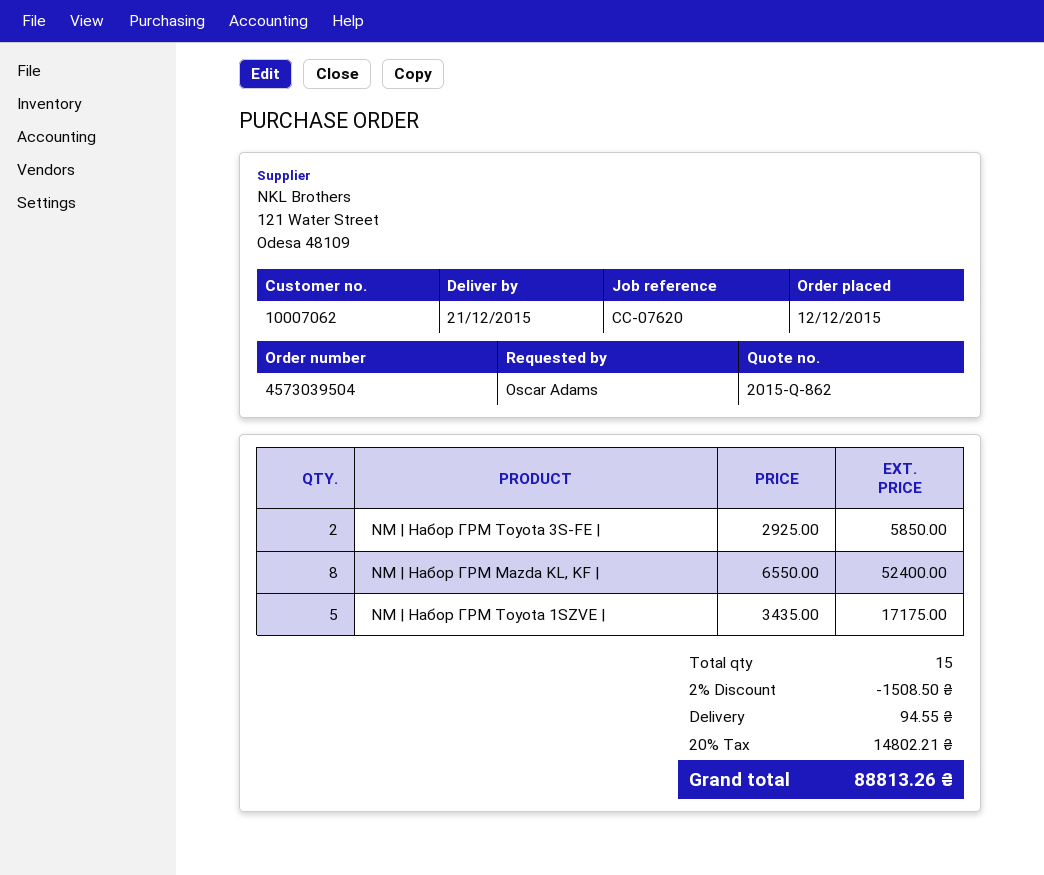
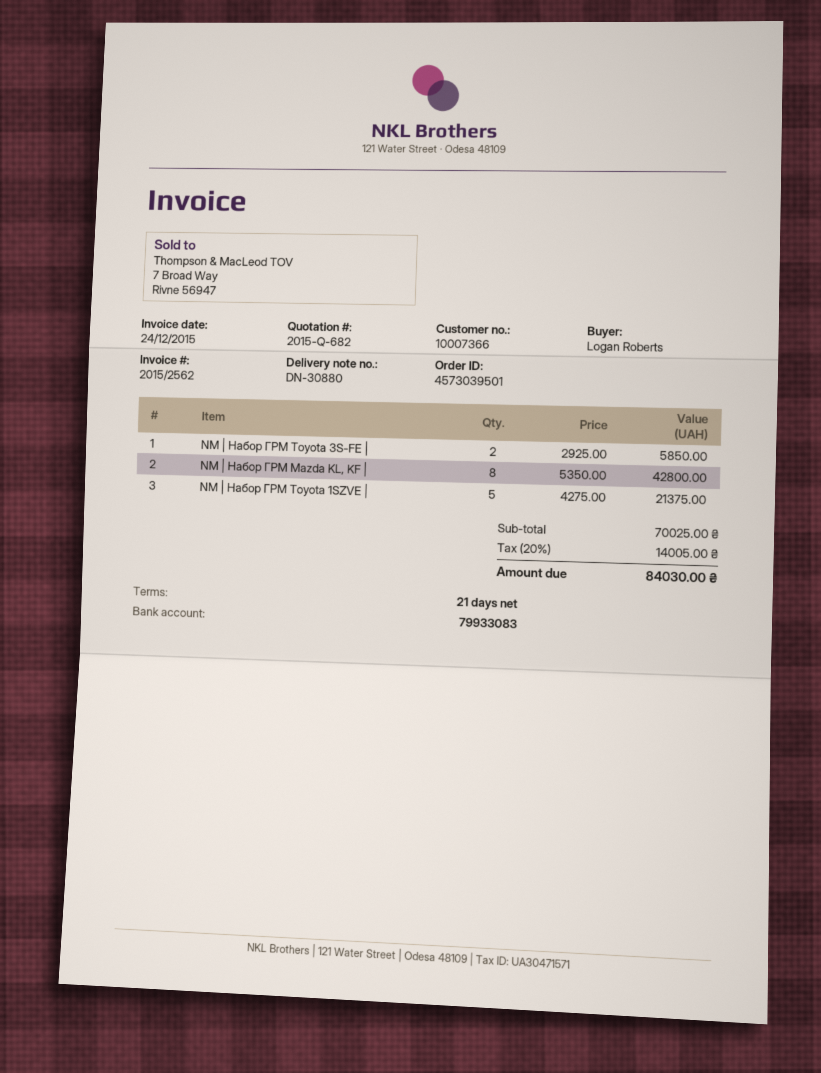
quote number: 2015-Q-862 -> 2015-Q-682
order number: 4573039504 -> 4573039501
customer number: 10007062 -> 10007366
ordered by: Oscar Adams -> Logan Roberts
NM | Набор ГРМ Mazda KL, KF |: 8 x 6550.00 = 52400.00 -> 8 x 5350.00 = 42800.00
NM | Набор ГРМ Toyota 1SZVE |: 5 x 3435.00 = 17175.00 -> 5 x 4275.00 = 21375.00
discount: 2% = 1508.50 -> none
shipping: 94.55 -> none
tax: 20% = 14802.21 -> 20% = 14005.00
total: 88813.26 -> 84030.00

